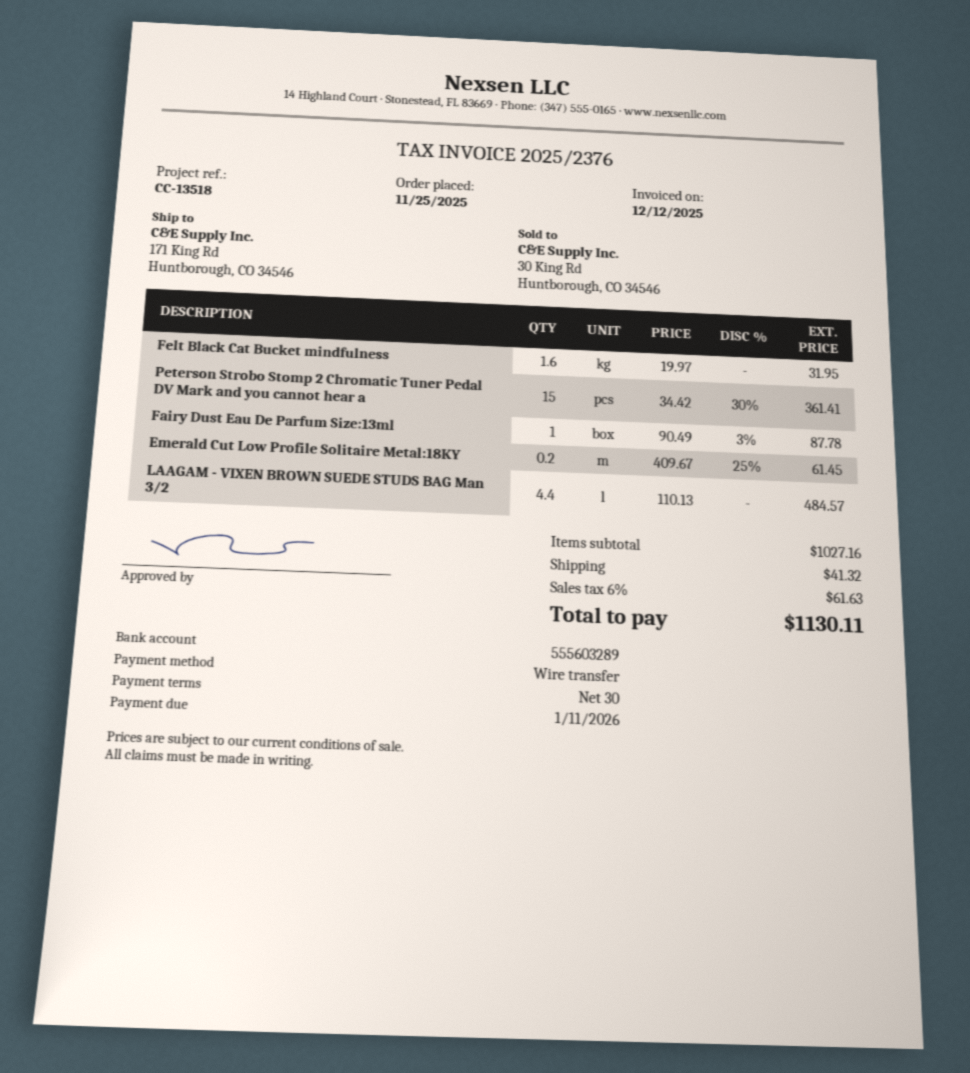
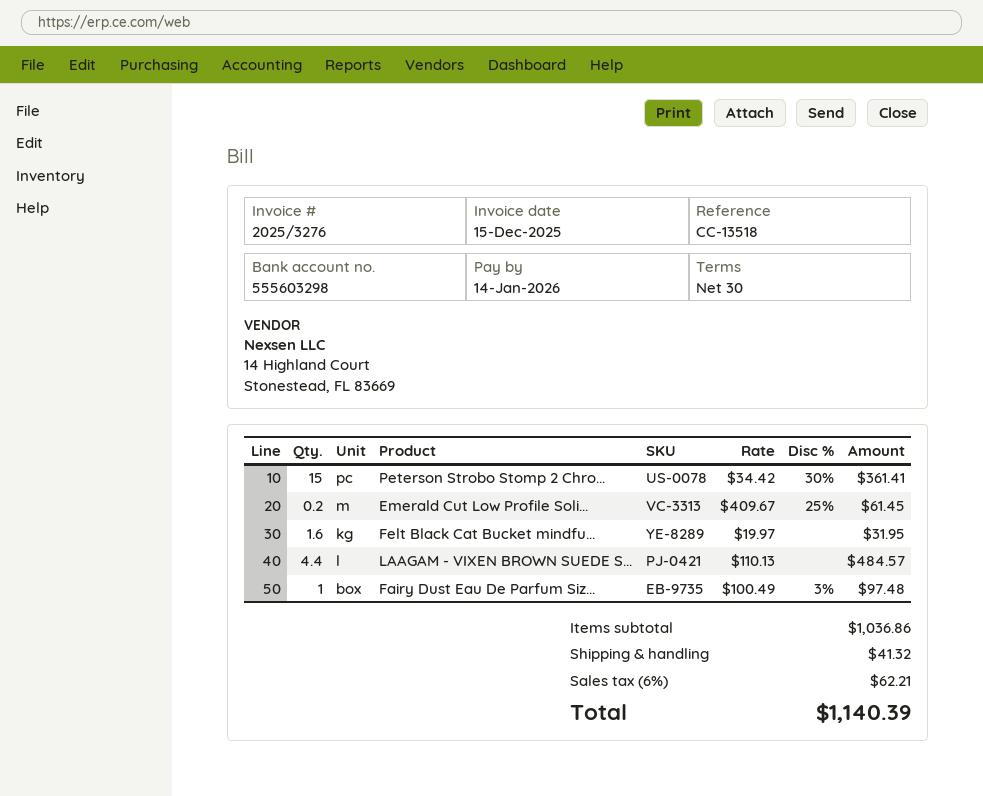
invoice number: 2025/2376 -> 2025/3276
invoice date: 2025-12-12 -> 2025-12-15
due date: 2026-01-11 -> 2026-01-14
bank account: 555603289 -> 555603298
Fairy Dust Eau De Parfum Size:13ml: 1 x 90.49 - 3% = 87.78 -> 1 x 100.49 - 3% = 97.48
subtotal: 1027.16 -> 1036.86
tax: 6% = 61.63 -> 6% = 62.21
total: 1130.11 -> 1140.39

